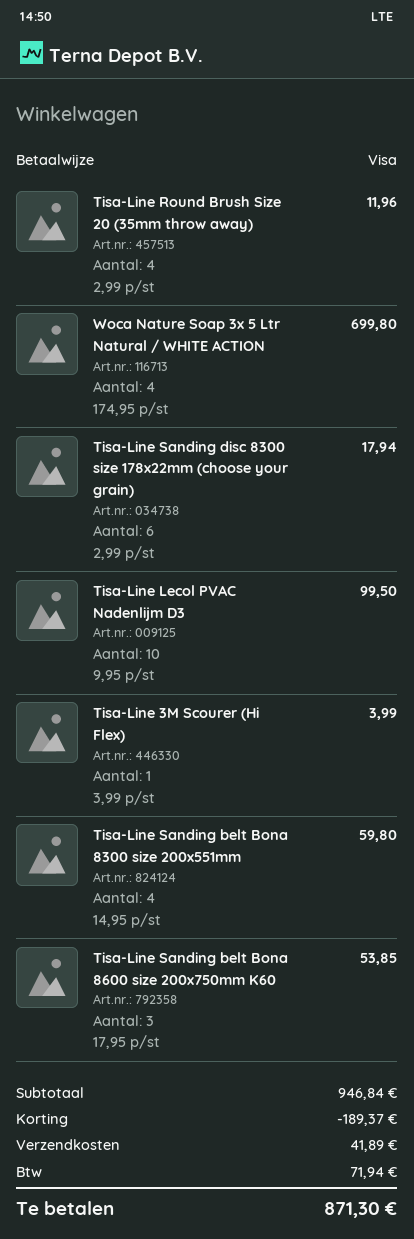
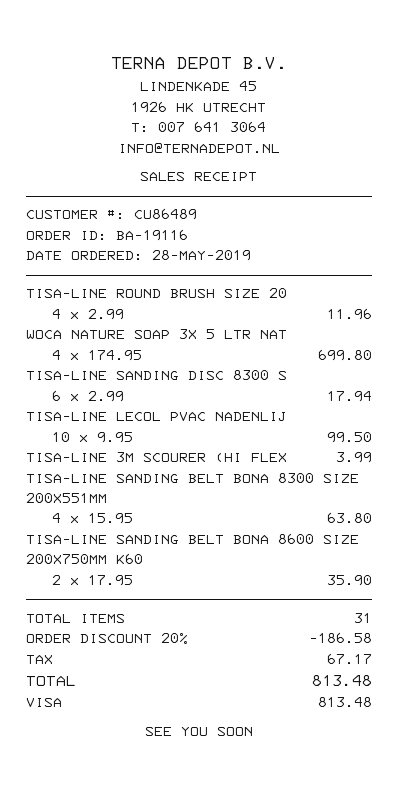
Tisa-Line Sanding belt Bona 8300 size 200x551mm: 4 x 14.95 = 59.80 -> 4 x 15.95 = 63.80
Tisa-Line Sanding belt Bona 8600 size 200x750mm K60: 3 x 17.95 = 53.85 -> 2 x 17.95 = 35.90
discount: 189.37 -> 186.58
shipping: 41.89 -> none
tax: 71.94 -> 67.17
total: 871.30 -> 813.48

